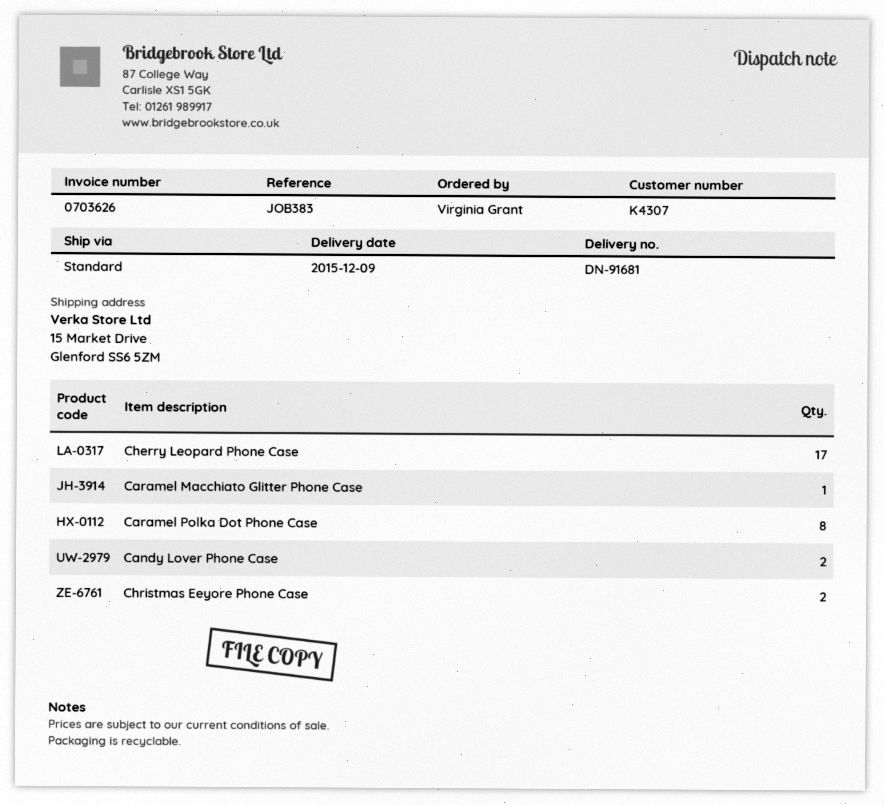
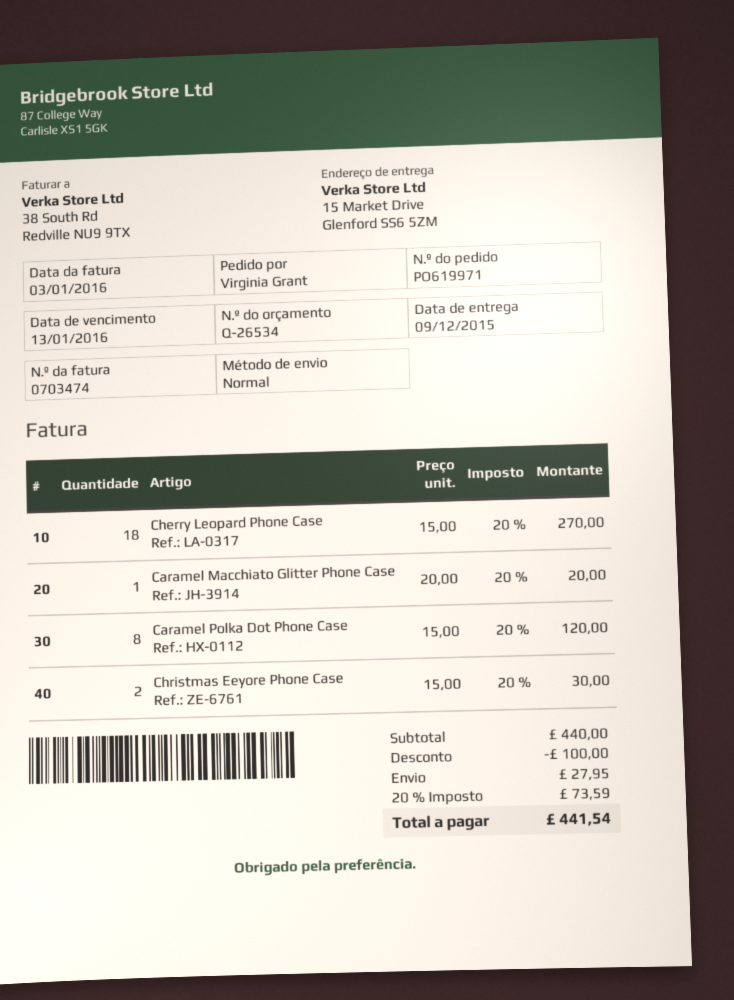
invoice number: 0703626 -> 0703474
Cherry Leopard Phone Case: 17 -> 18
Candy Lover Phone Case: 2 -> none

